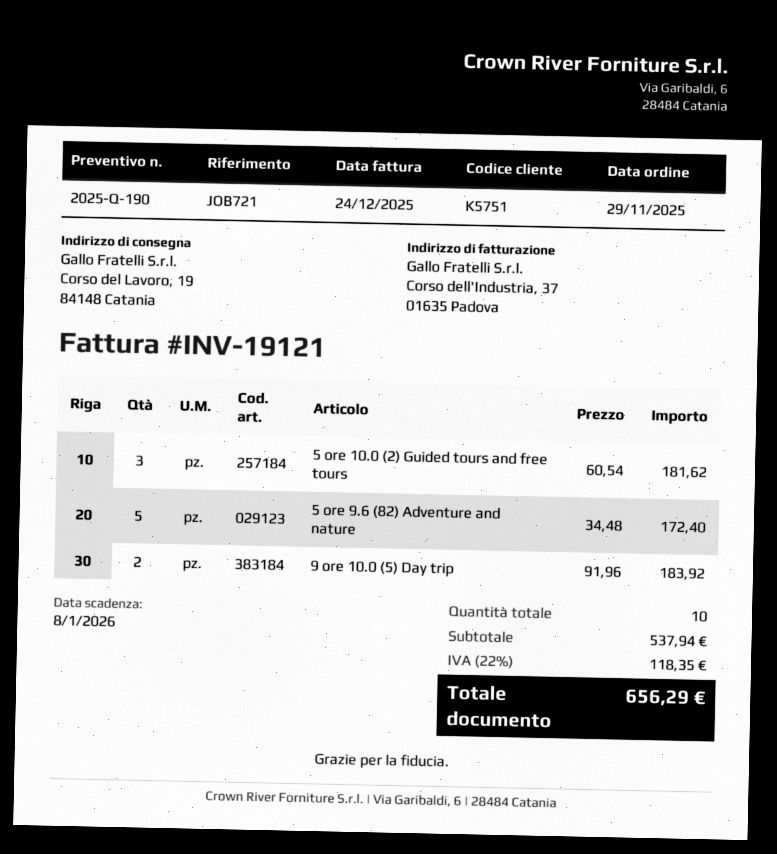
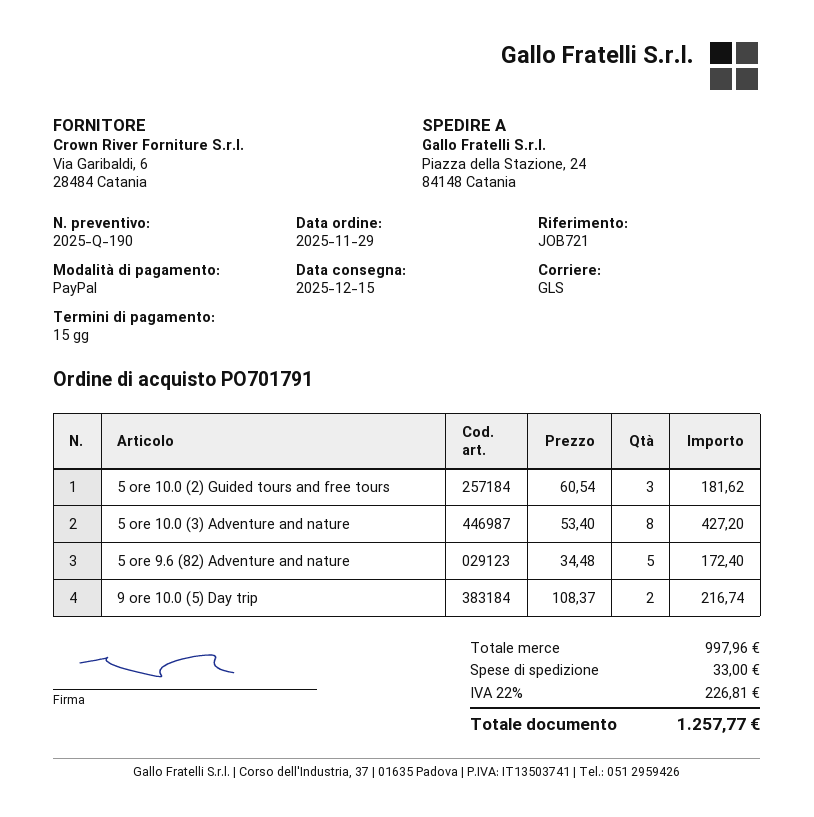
ship to: Corso del Lavoro, 19, 84148 Catania -> Piazza della Stazione, 24, 84148 Catania
9 ore 10.0 (5) Day trip: 2 x 91.96 = 183.92 -> 2 x 108.37 = 216.74
5 ore 10.0 (3) Adventure and nature: none -> 8 x 53.40 = 427.20
subtotal: 537.94 -> 997.96
shipping: none -> 33.00
tax: 22% = 118.35 -> 22% = 226.81
total: 656.29 -> 1257.77

